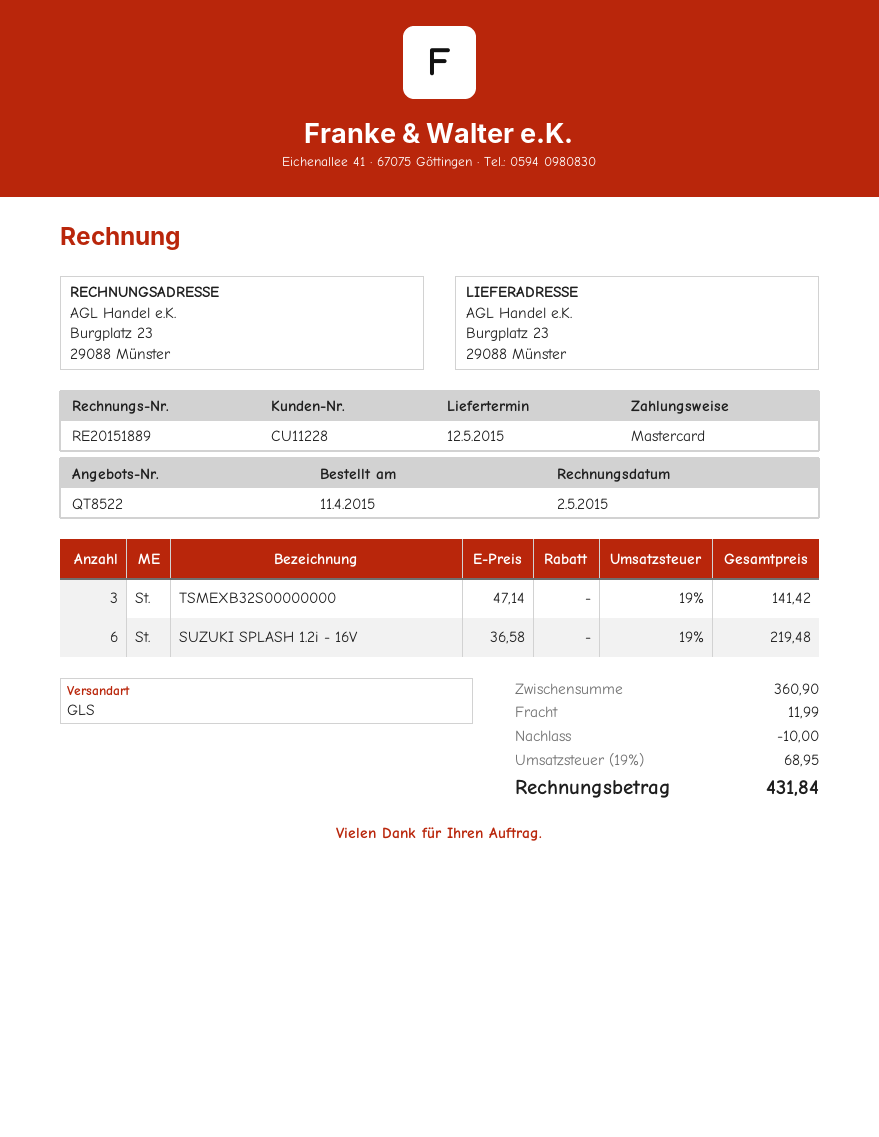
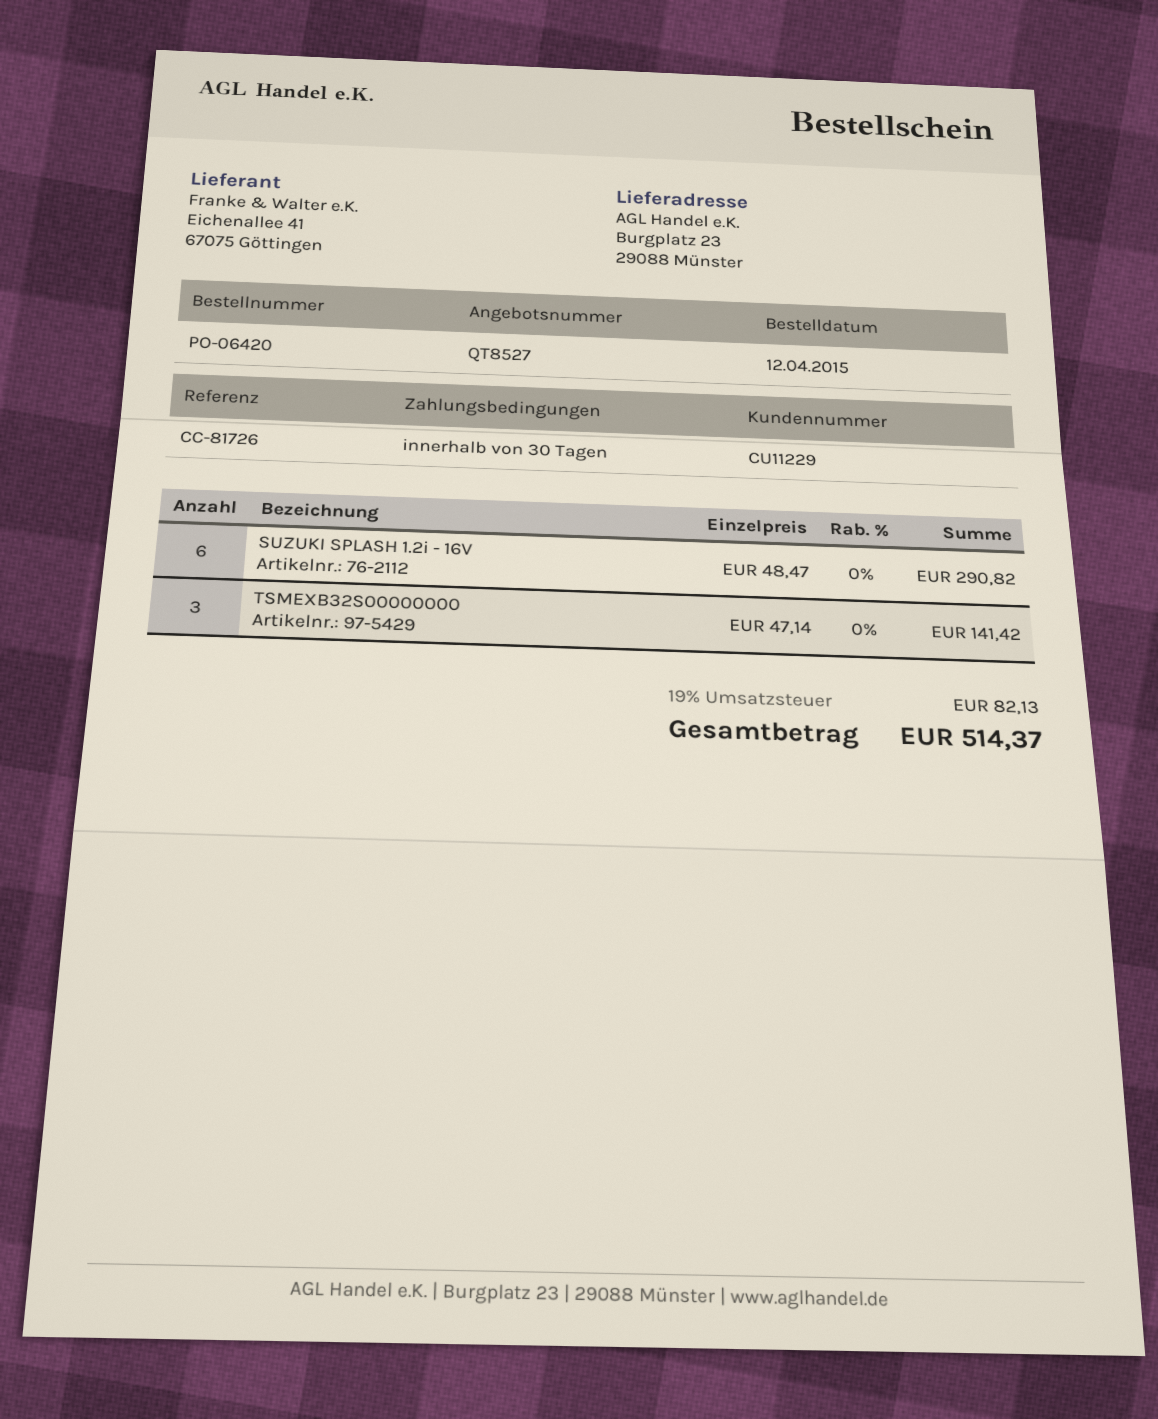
quote number: QT8522 -> QT8527
order date: 2015-04-11 -> 2015-04-12
customer number: CU11228 -> CU11229
SUZUKI SPLASH 1.2i - 16V: 6 x 36.58 = 219.48 -> 6 x 48.47 = 290.82
discount: 10.00 -> none
shipping: 11.99 -> none
tax: 19% = 68.95 -> 19% = 82.13
total: 431.84 -> 514.37

